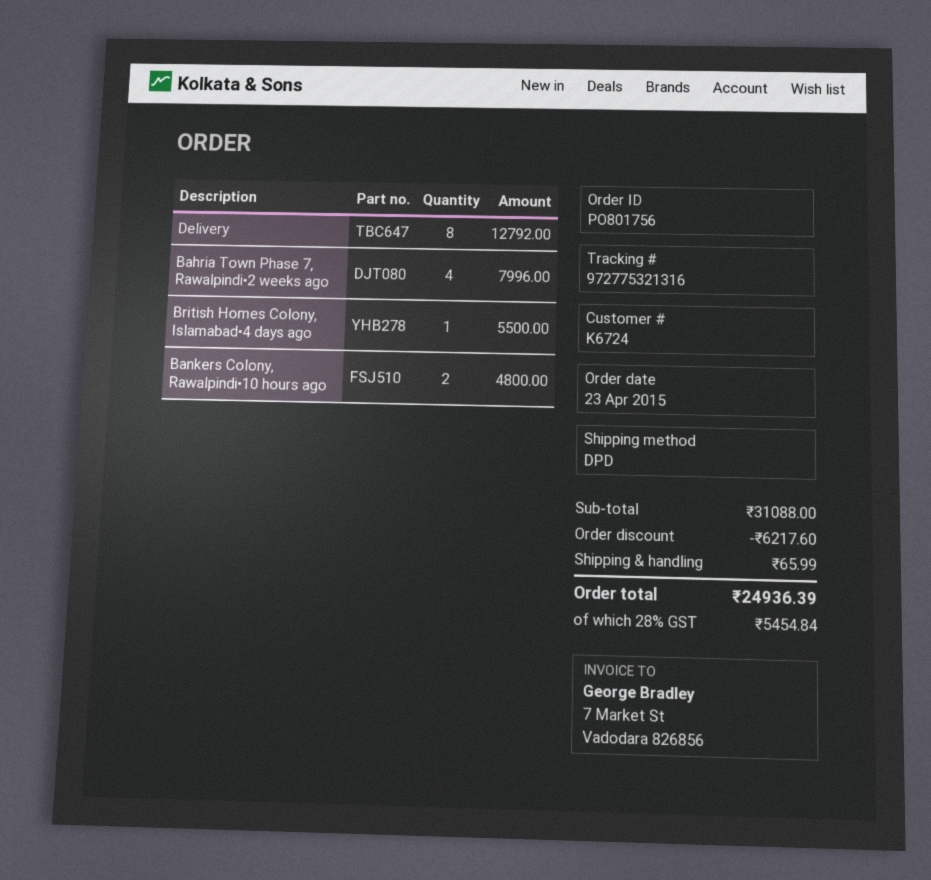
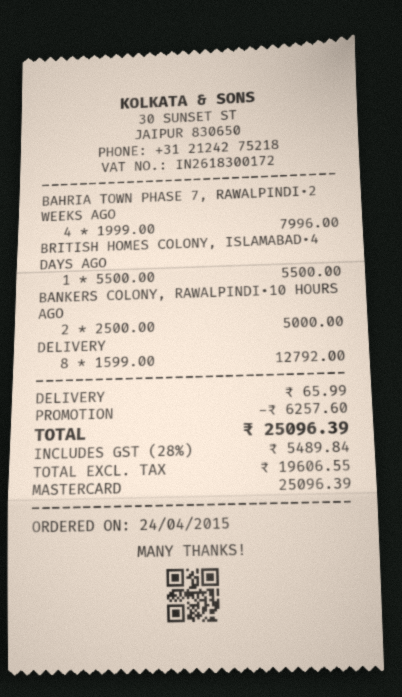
order date: 2015-04-23 -> 2015-04-24
Bankers Colony, Rawalpindi•10 hours ago: 2 for 4800.00 -> 2 for 5000.00
discount: 6217.60 -> 6257.60
tax: 28% = 5454.84 -> 28% = 5489.84
total: 24936.39 -> 25096.39

